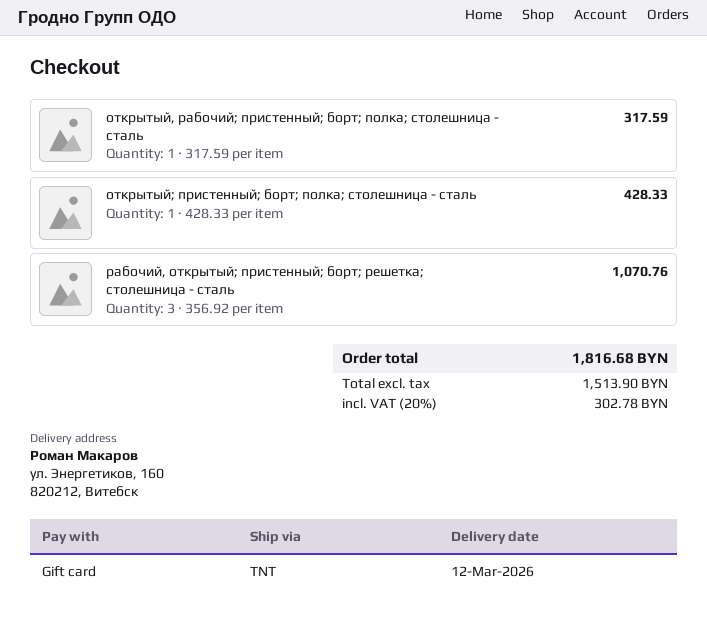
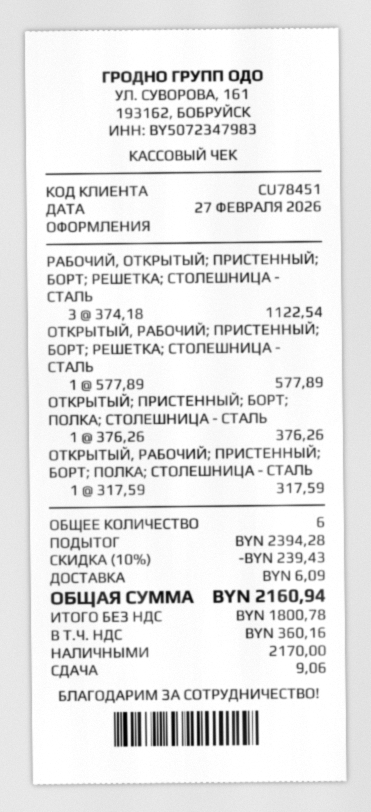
payment method: gift card -> cash
открытый; пристенный; борт; полка; столешница - сталь: 1 x 428.33 = 428.33 -> 1 x 376.26 = 376.26
рабочий, открытый; пристенный; борт; решетка; столешница - сталь: 3 x 356.92 = 1070.76 -> 3 x 374.18 = 1122.54
ОТКРЫТЫЙ, РАБОЧИЙ; ПРИСТЕННЫЙ; БОРТ; РЕШЕТКА; СТОЛЕШНИЦА - СТАЛЬ: none -> 1 x 577.89 = 577.89
discount: none -> 10% = 239.43
shipping: none -> 6.09
net: 1513.90 -> 1800.78
tax: 302.78 -> 360.16
total: 1816.68 -> 2160.94

